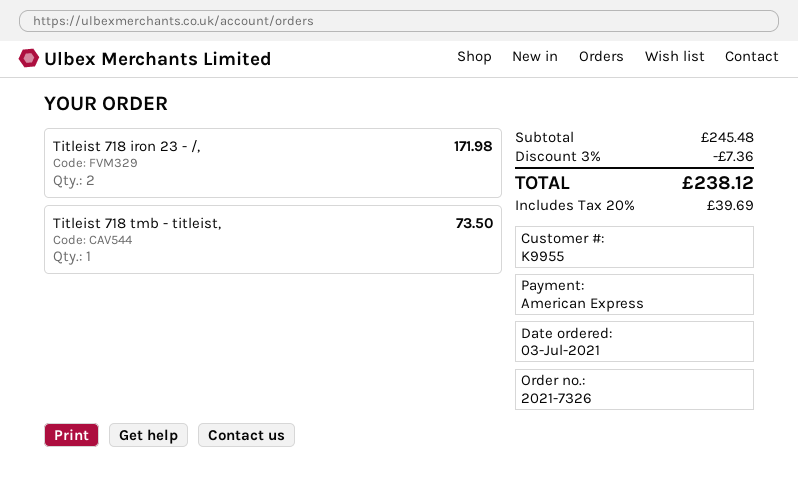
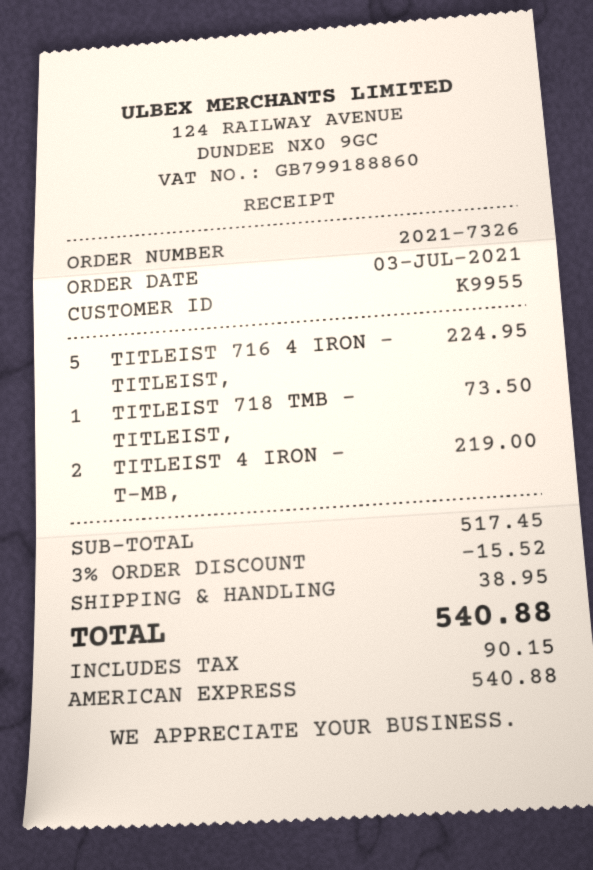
Titleist 718 iron 23 - /,: 2 for 171.98 -> none
TITLEIST 716 4 IRON - TITLEIST,: none -> 5 for 224.95
TITLEIST 4 IRON - T-MB,: none -> 2 for 219.00
subtotal: 245.48 -> 517.45
discount: 3% = 7.36 -> 3% = 15.52
shipping: none -> 38.95
tax: 39.69 -> 90.15
total: 238.12 -> 540.88

